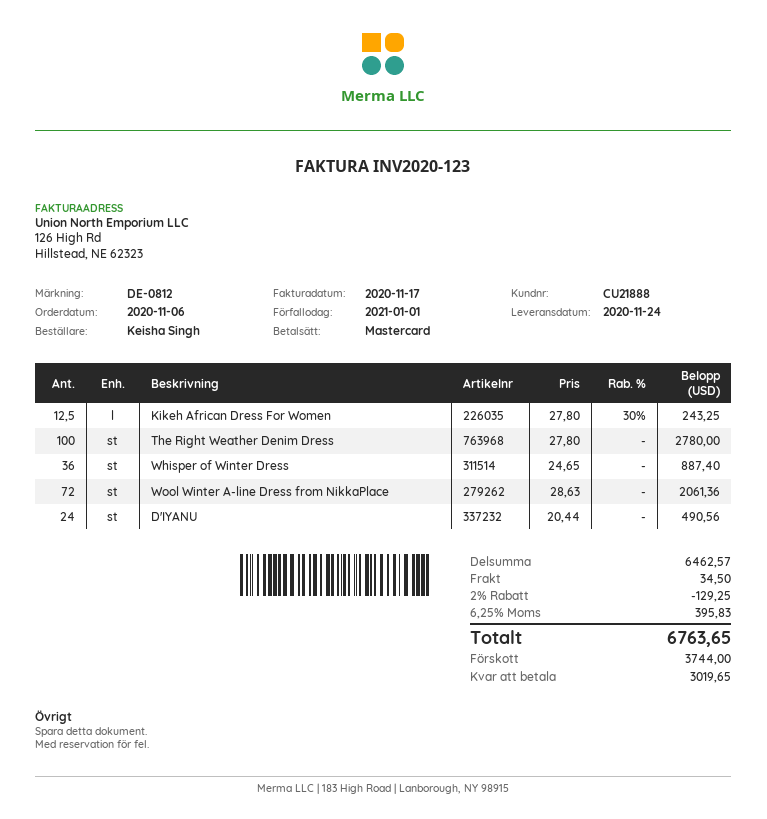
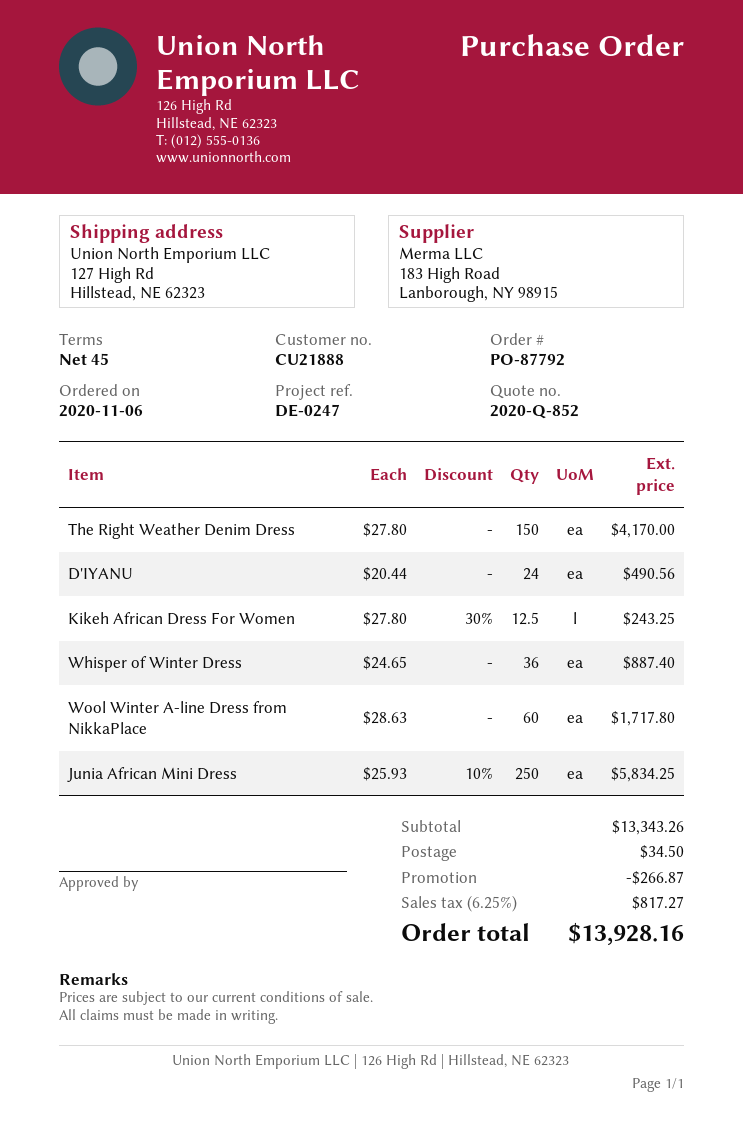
reference: DE-0812 -> DE-0247
The Right Weather Denim Dress: 100 x 27.80 = 2780.00 -> 150 x 27.80 = 4170.00
Wool Winter A-line Dress from NikkaPlace: 72 x 28.63 = 2061.36 -> 60 x 28.63 = 1717.80
Junia African Mini Dress: none -> 250 x 25.93 - 10% = 5834.25
subtotal: 6462.57 -> 13343.26
discount: 129.25 -> 266.87
tax: 6.25% = 395.83 -> 6.25% = 817.27
total: 6763.65 -> 13928.16

